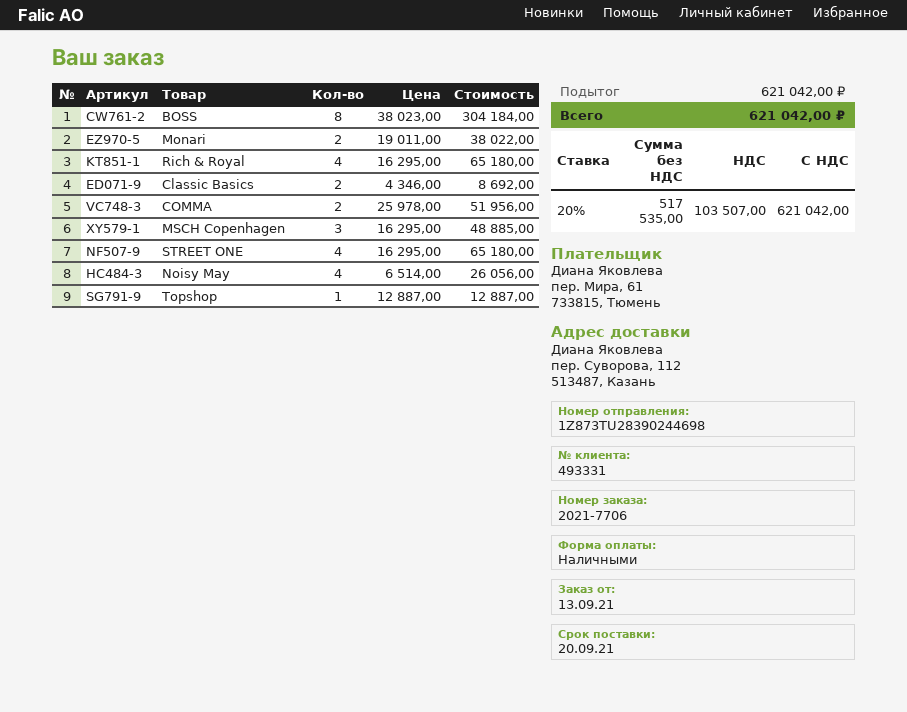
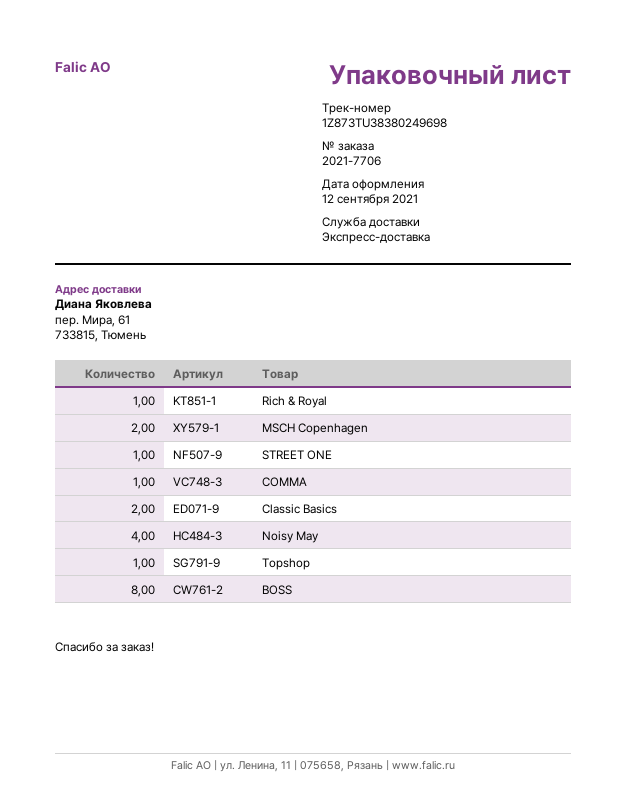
order date: 2021-09-13 -> 2021-09-12
tracking number: 1Z873TU28390244698 -> 1Z873TU38380249698
ship to: пер. Суворова, 112, 513487, Казань -> пер. Мира, 61, 733815, Тюмень
Monari: 2 -> none
Rich & Royal: 4 -> 1
COMMA: 2 -> 1
MSCH Copenhagen: 3 -> 2
STREET ONE: 4 -> 1

